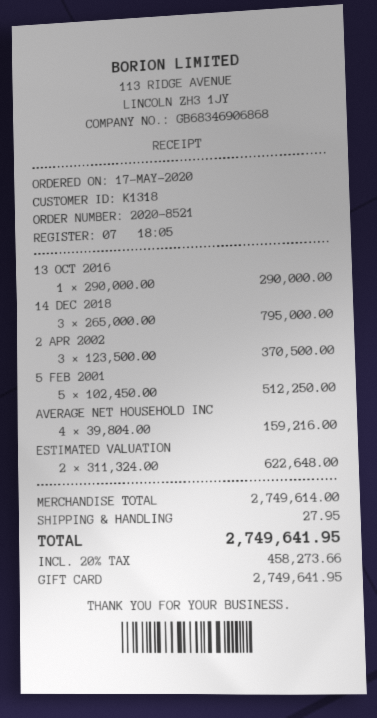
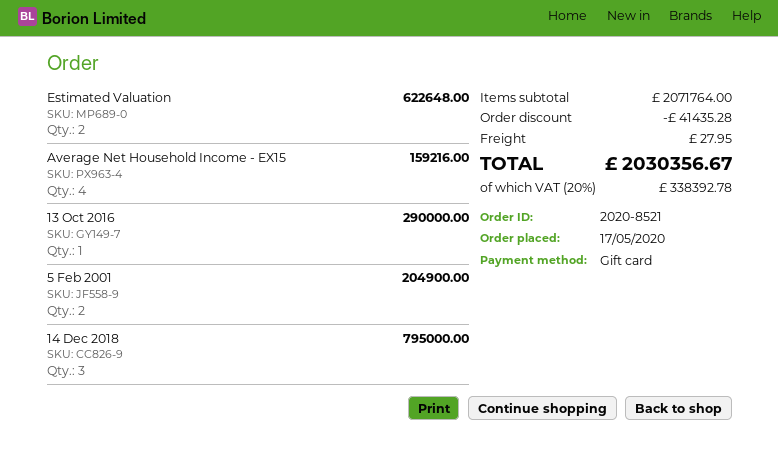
2 APR 2002: 3 for 370500.00 -> none
5 FEB 2001: 5 for 512250.00 -> 2 for 204900.00
subtotal: 2749614.00 -> 2071764.00
discount: none -> 41435.28
tax: 20% = 458273.66 -> 20% = 338392.78
total: 2749641.95 -> 2030356.67

